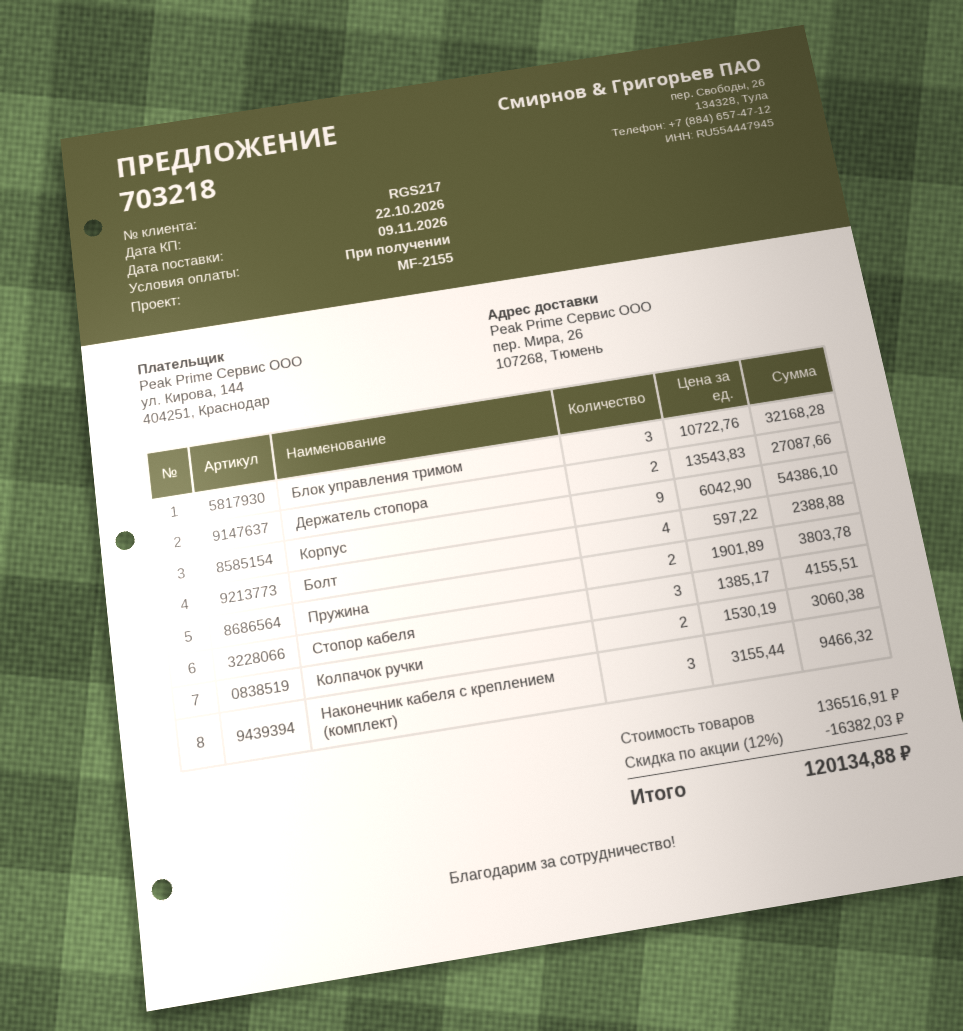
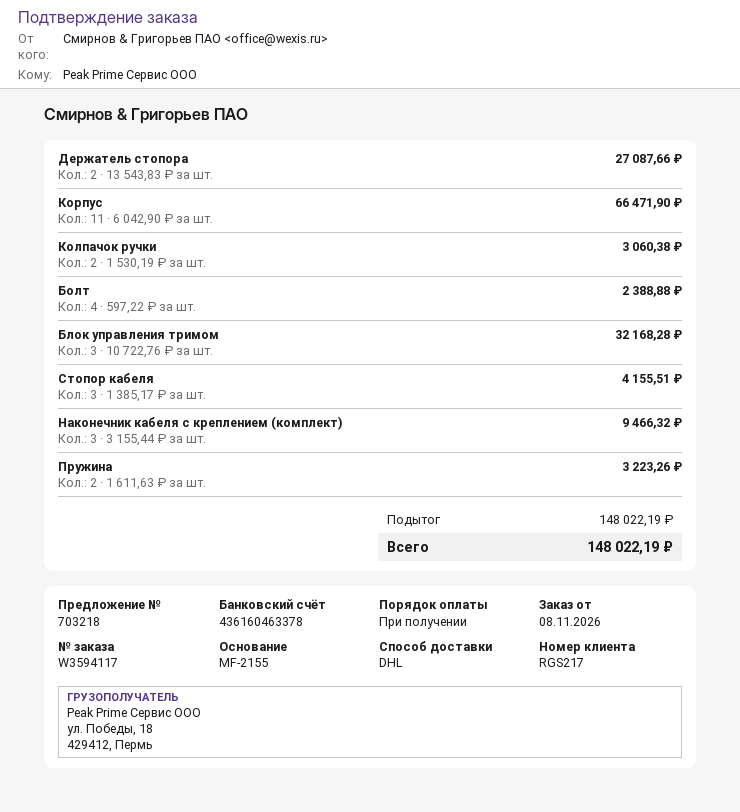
ship to: пер. Мира, 26, 107268, Тюмень -> ул. Победы, 18, 429412, Пермь
Корпус: 9 x 6042.90 = 54386.10 -> 11 x 6042.90 = 66471.90
Пружина: 2 x 1901.89 = 3803.78 -> 2 x 1611.63 = 3223.26
subtotal: 136516.91 -> 148022.19
discount: 12% = 16382.03 -> none
total: 120134.88 -> 148022.19

